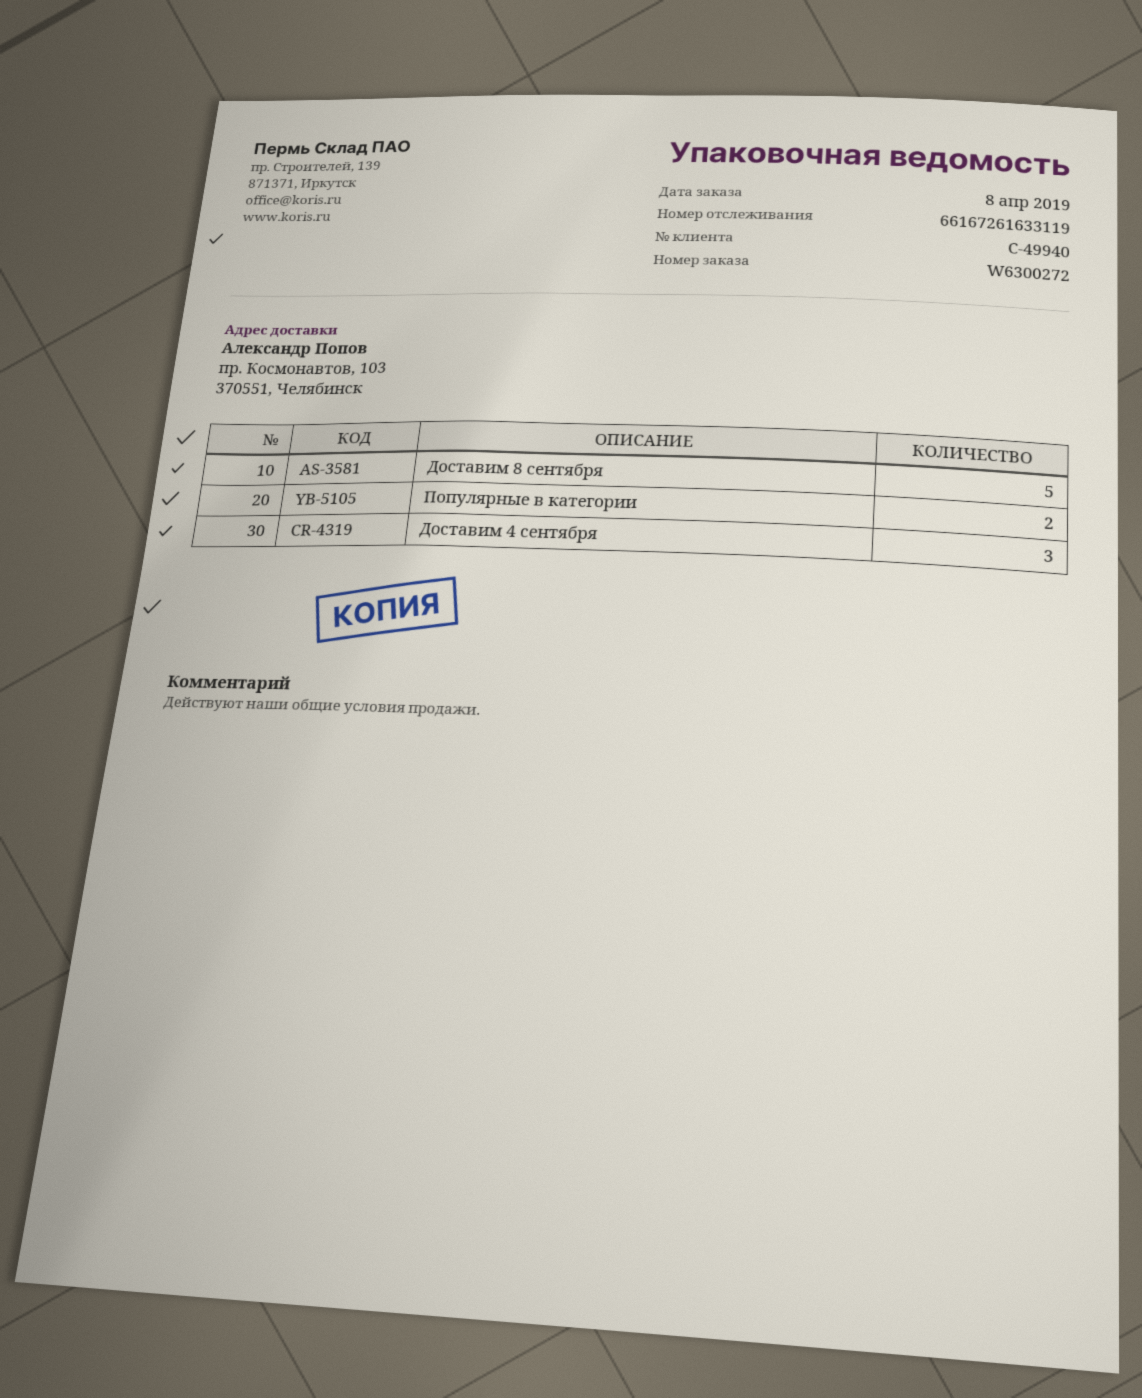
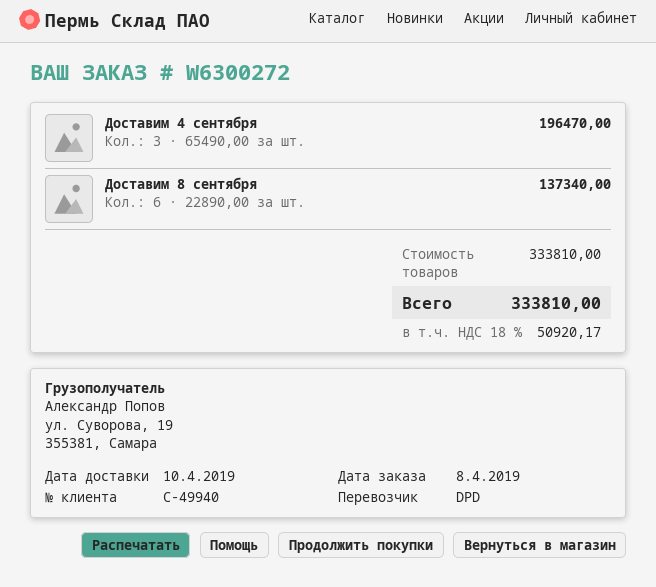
ship to: пр. Космонавтов, 103, 370551, Челябинск -> ул. Суворова, 19, 355381, Самара
Доставим 8 сентября: 5 -> 6
Популярные в категории: 2 -> none

